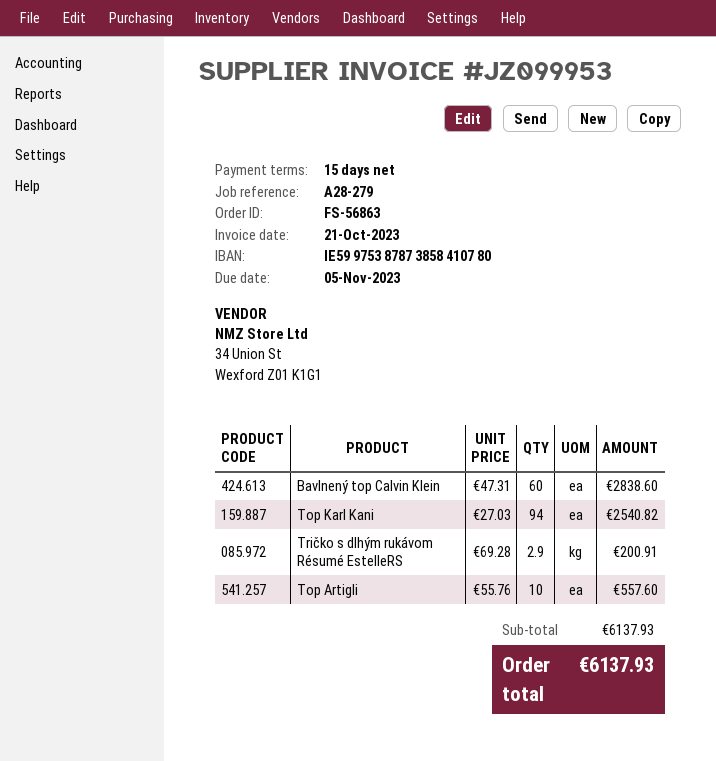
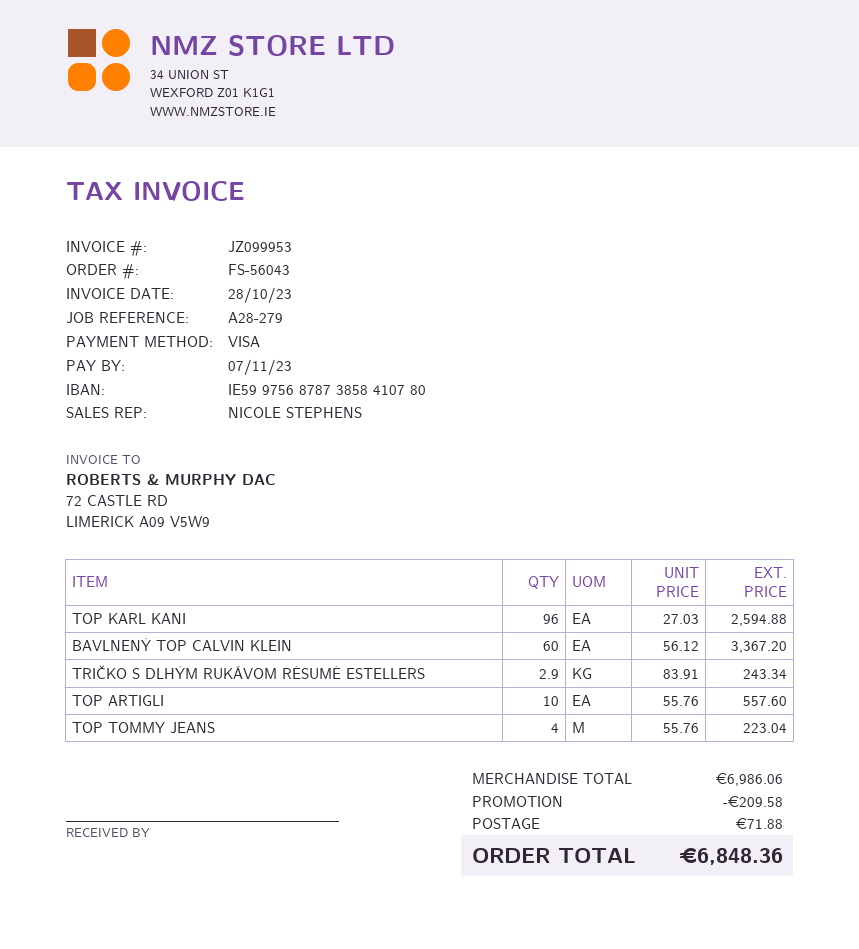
order number: FS-56863 -> FS-56043
invoice date: 2023-10-21 -> 2023-10-28
due date: 2023-11-05 -> 2023-11-07
bank account: IE59975387873858410780 -> IE59975687873858410780
Bavlnený top Calvin Klein: 60 x 47.31 = 2838.60 -> 60 x 56.12 = 3367.20
Top Karl Kani: 94 x 27.03 = 2540.82 -> 96 x 27.03 = 2594.88
Tričko s dlhým rukávom Résumé EstelleRS: 2.9 x 69.28 = 200.91 -> 2.9 x 83.91 = 243.34
TOP TOMMY JEANS: none -> 4 x 55.76 = 223.04
subtotal: 6137.93 -> 6986.06
discount: none -> 209.58
shipping: none -> 71.88
total: 6137.93 -> 6848.36

